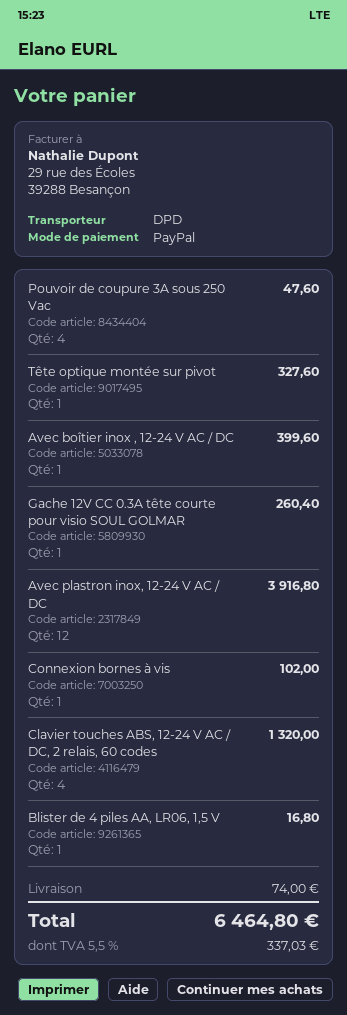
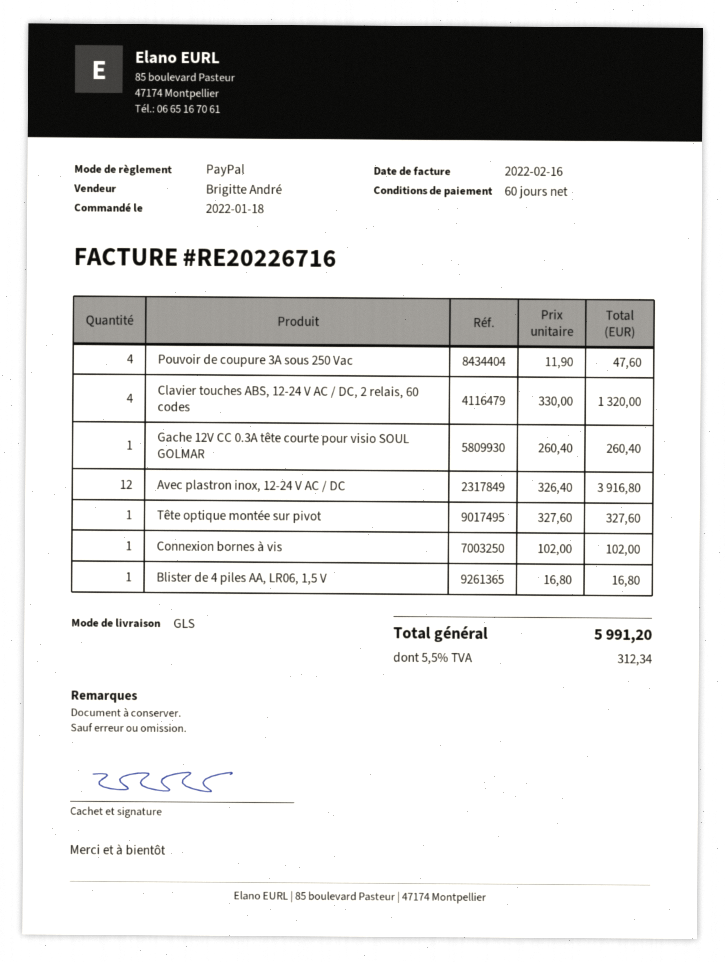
shipping method: DPD -> GLS
Avec boîtier inox , 12-24 V AC / DC: 1 for 399.60 -> none
shipping: 74.00 -> none
tax: 5.5% = 337.03 -> 5.5% = 312.34
total: 6464.80 -> 5991.20

